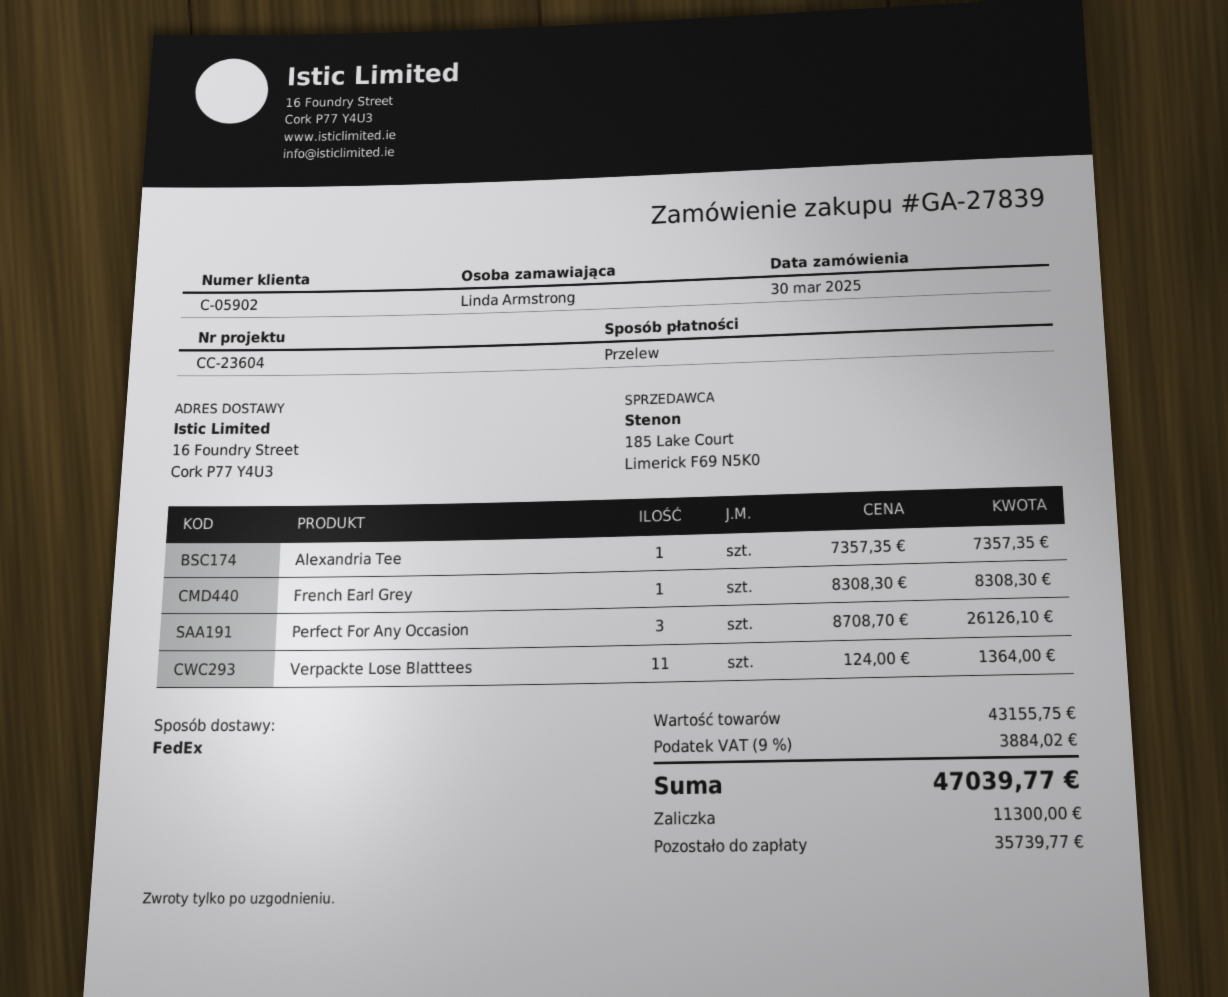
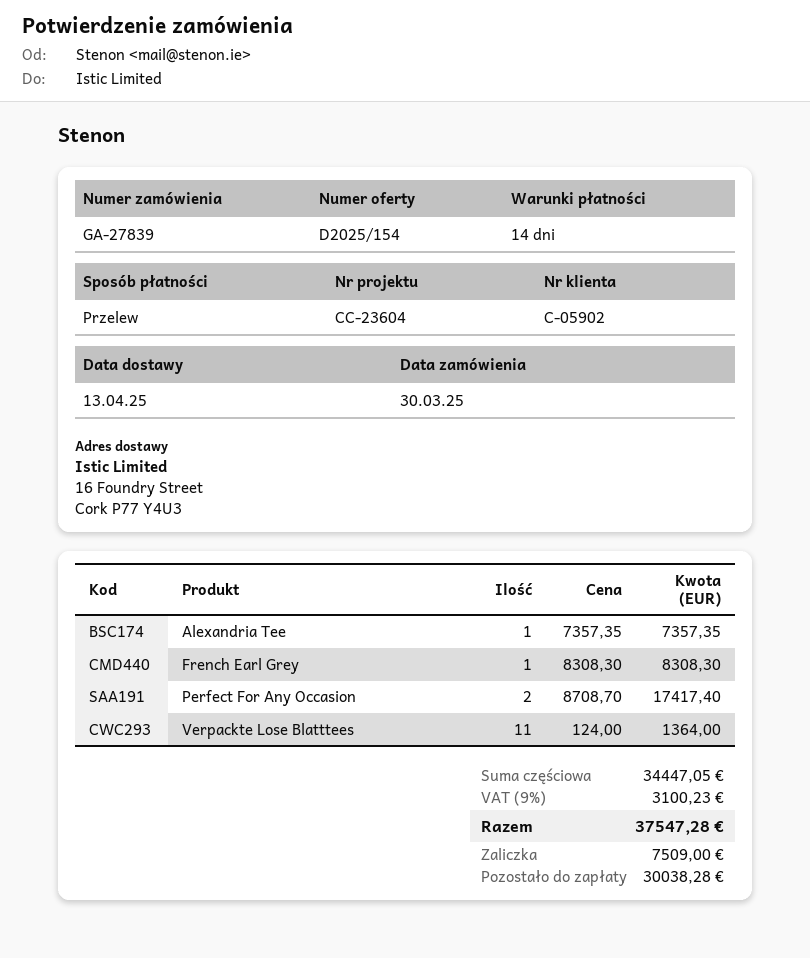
Perfect For Any Occasion: 3 x 8708.70 = 26126.10 -> 2 x 8708.70 = 17417.40
subtotal: 43155.75 -> 34447.05
tax: 9% = 3884.02 -> 9% = 3100.23
total: 47039.77 -> 37547.28
deposit: 11300.00 -> 7509.00
balance: 35739.77 -> 30038.28

